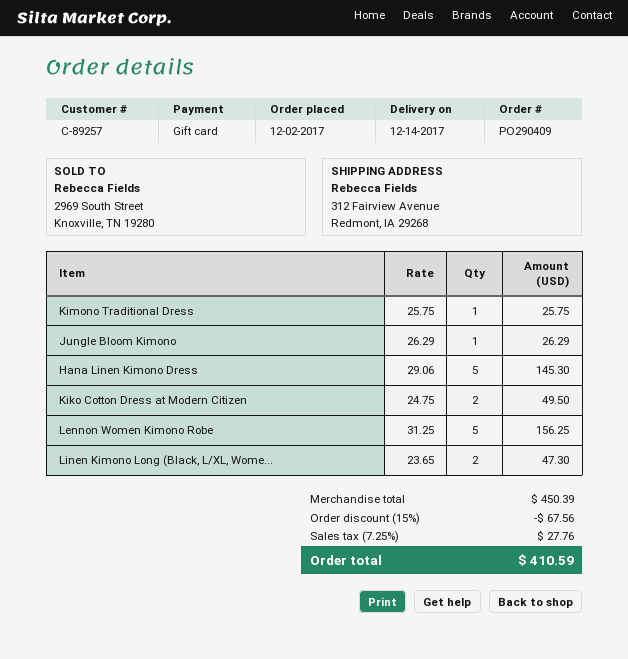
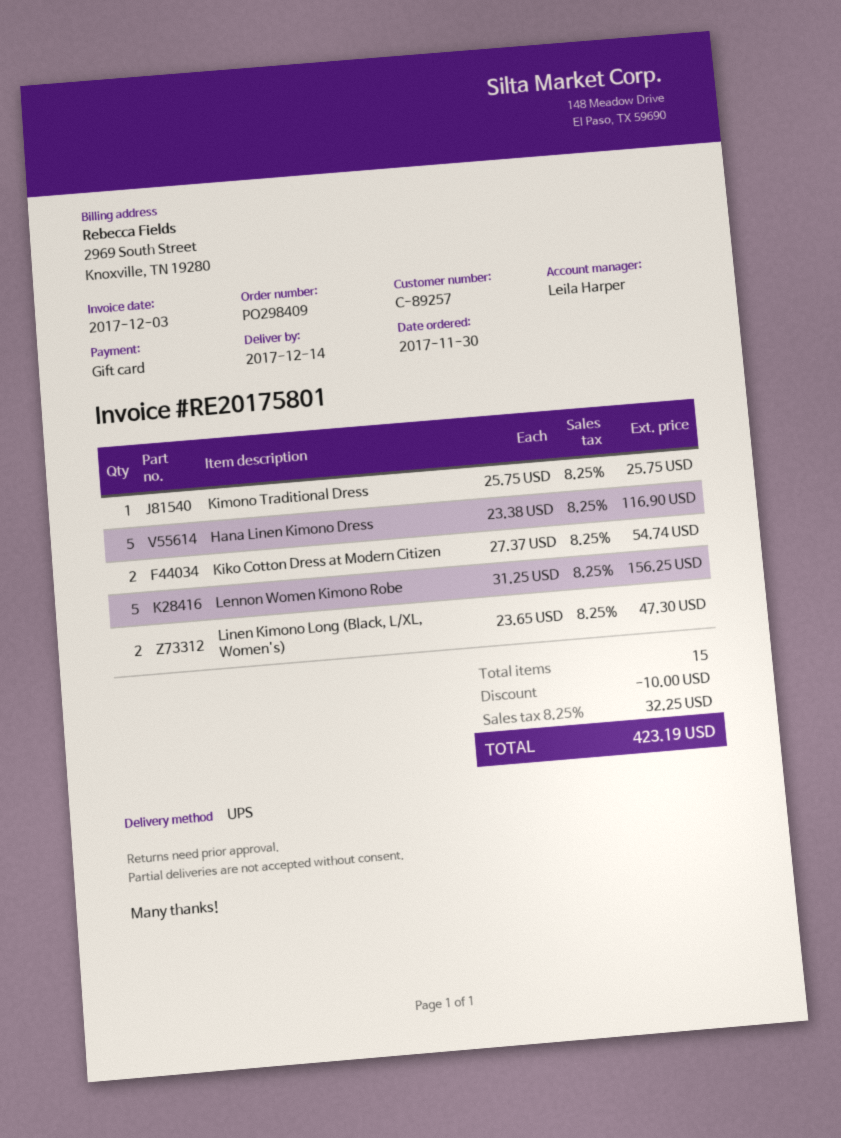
order number: PO290409 -> PO298409
order date: 2017-12-02 -> 2017-11-30
Jungle Bloom Kimono: 1 x 26.29 = 26.29 -> none
Hana Linen Kimono Dress: 5 x 29.06 = 145.30 -> 5 x 23.38 = 116.90
Kiko Cotton Dress at Modern Citizen: 2 x 24.75 = 49.50 -> 2 x 27.37 = 54.74
discount: 67.56 -> 10.00
tax: 7.25% = 27.76 -> 8.25% = 32.25
total: 410.59 -> 423.19

